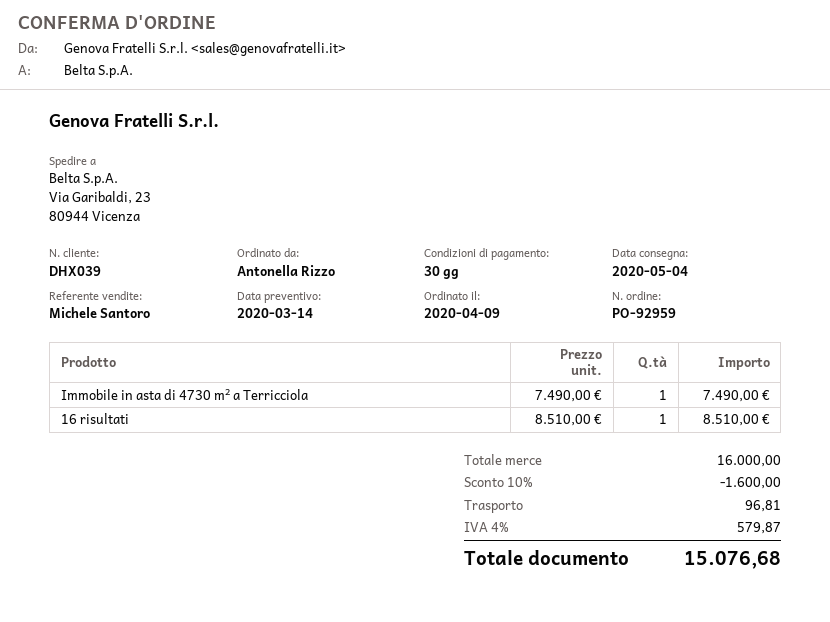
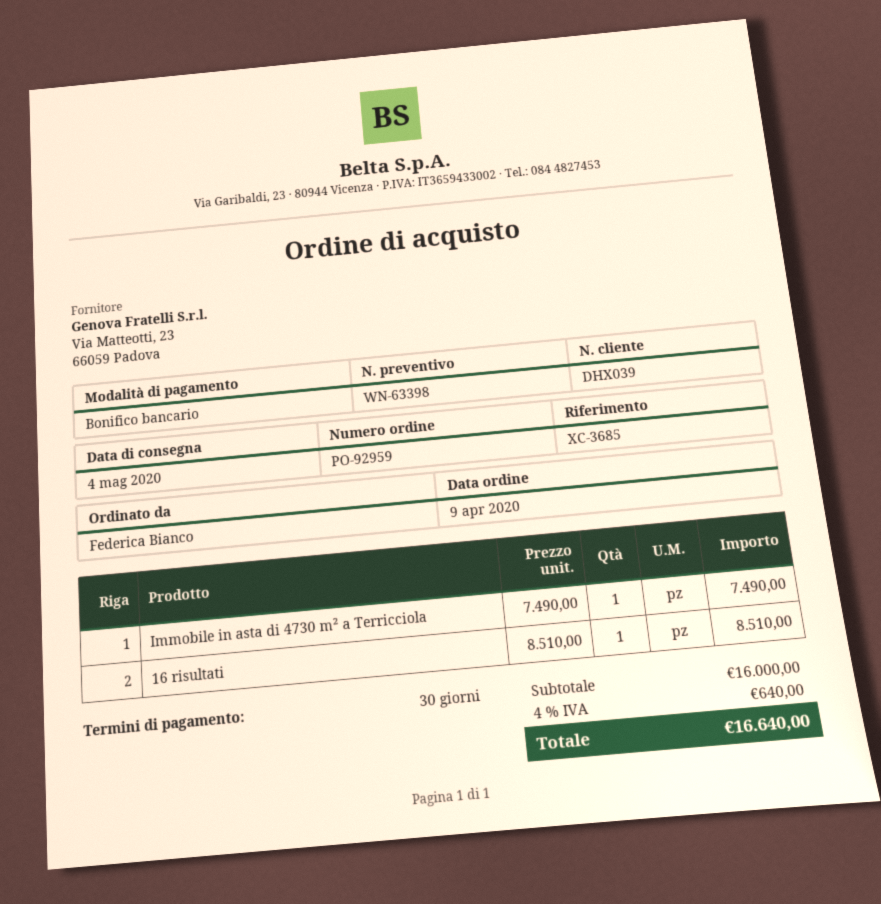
ordered by: Antonella Rizzo -> Federica Bianco
discount: 10% = 1600.00 -> none
shipping: 96.81 -> none
tax: 4% = 579.87 -> 4% = 640.00
total: 15076.68 -> 16640.00

